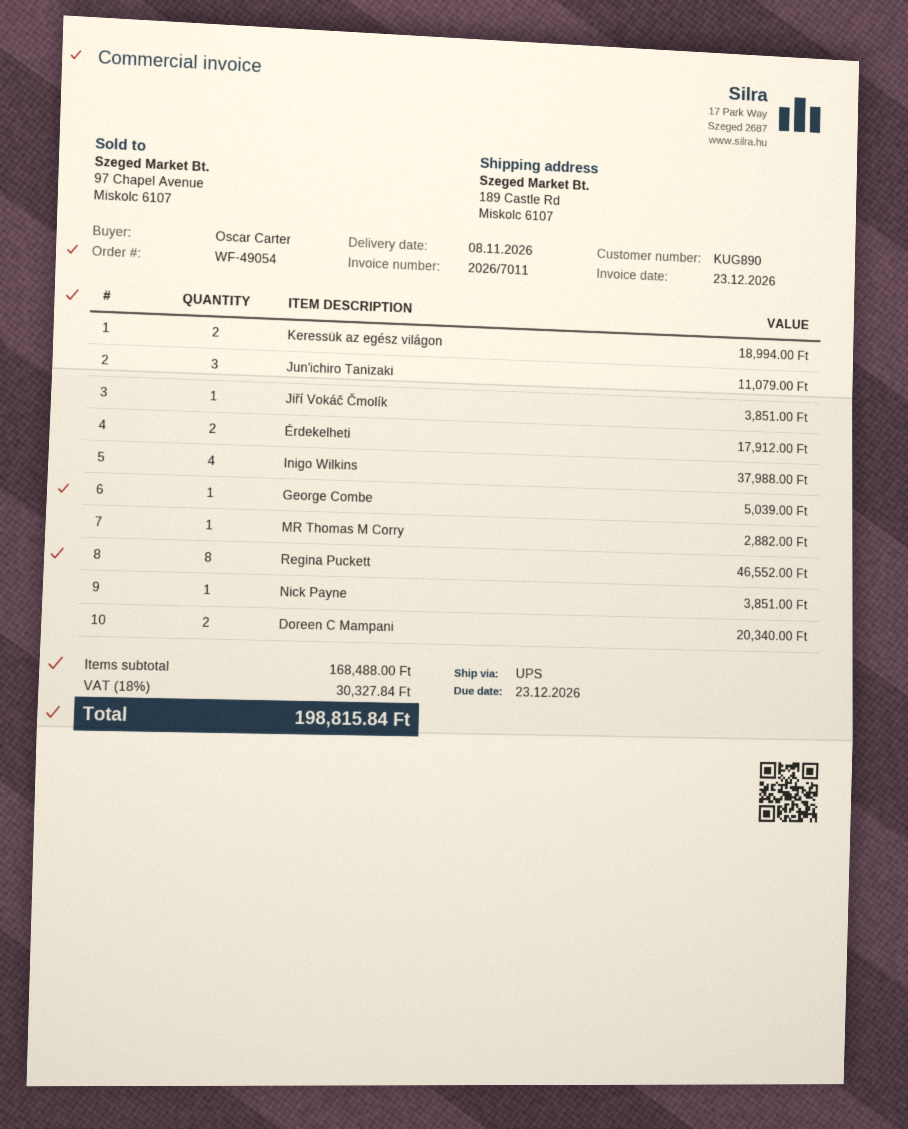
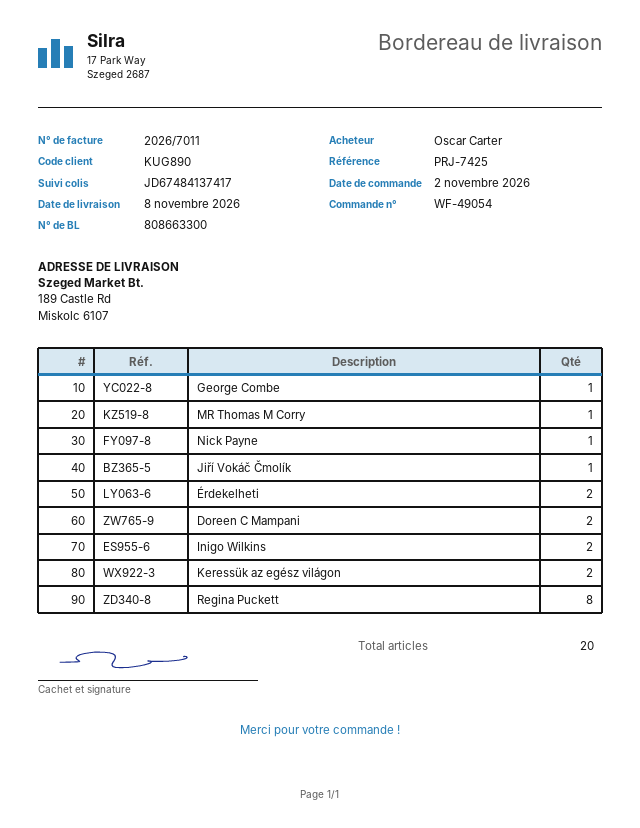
Jun'ichiro Tanizaki: 3 -> none
Inigo Wilkins: 4 -> 2

